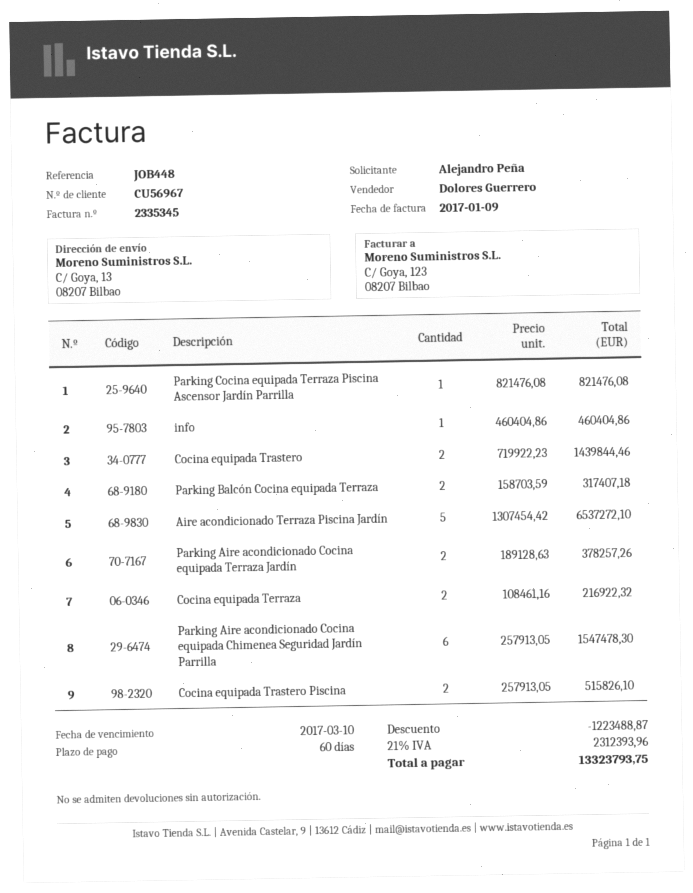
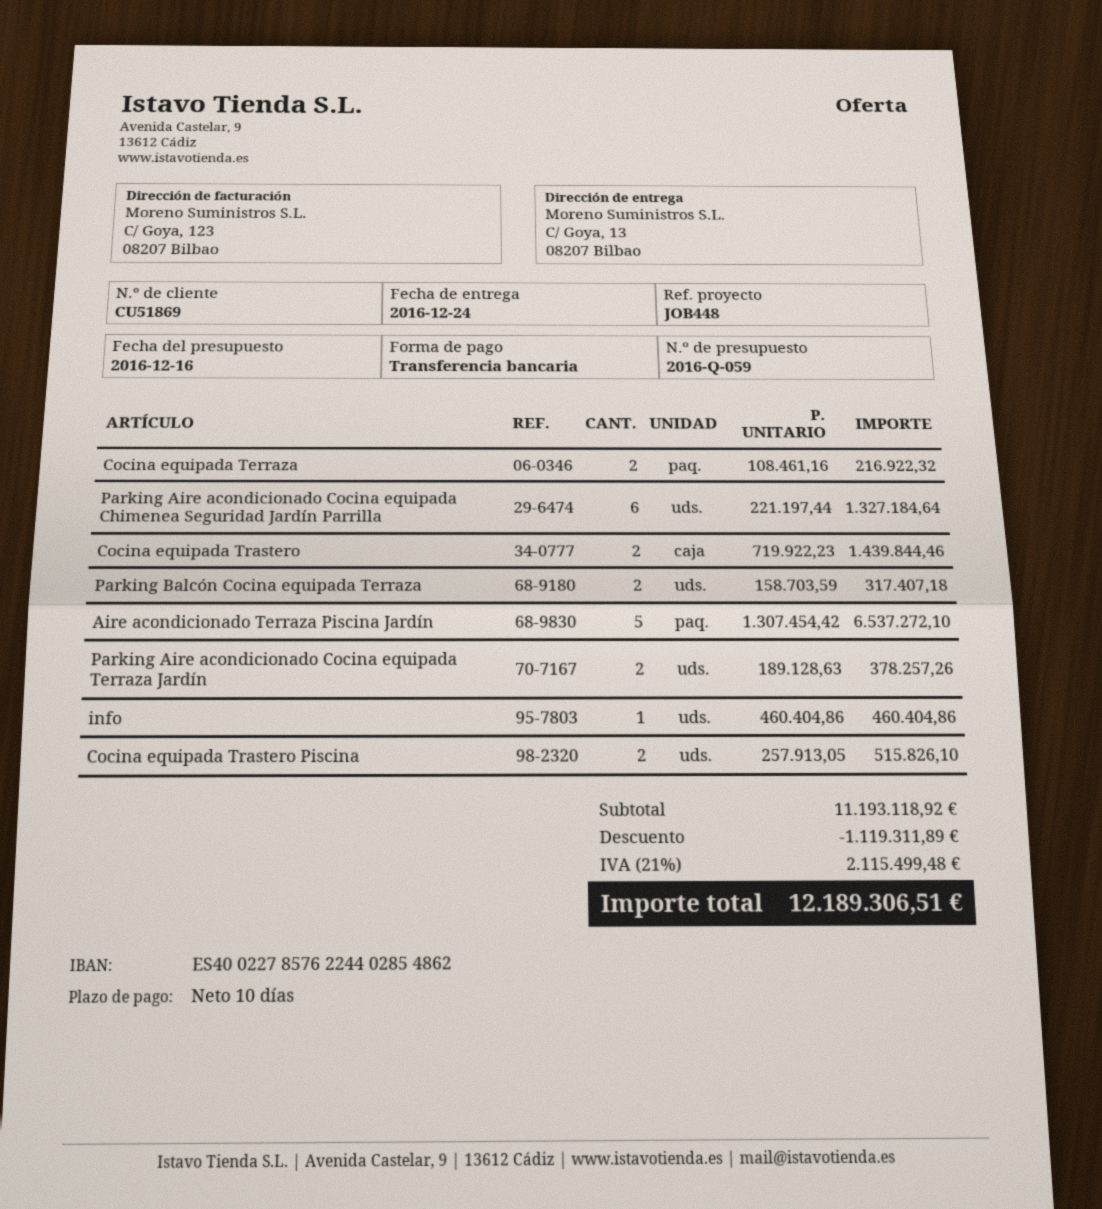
payment terms: 60 days -> 10 days
customer number: CU56967 -> CU51869
Parking Cocina equipada Terraza Piscina Ascensor Jardín Parrilla: 1 x 821476.08 = 821476.08 -> none
Parking Aire acondicionado Cocina equipada Chimenea Seguridad Jardín Parrilla: 6 x 257913.05 = 1547478.30 -> 6 x 221197.44 = 1327184.64
discount: 1223488.87 -> 1119311.89
tax: 21% = 2312393.96 -> 21% = 2115499.48
total: 13323793.75 -> 12189306.51

